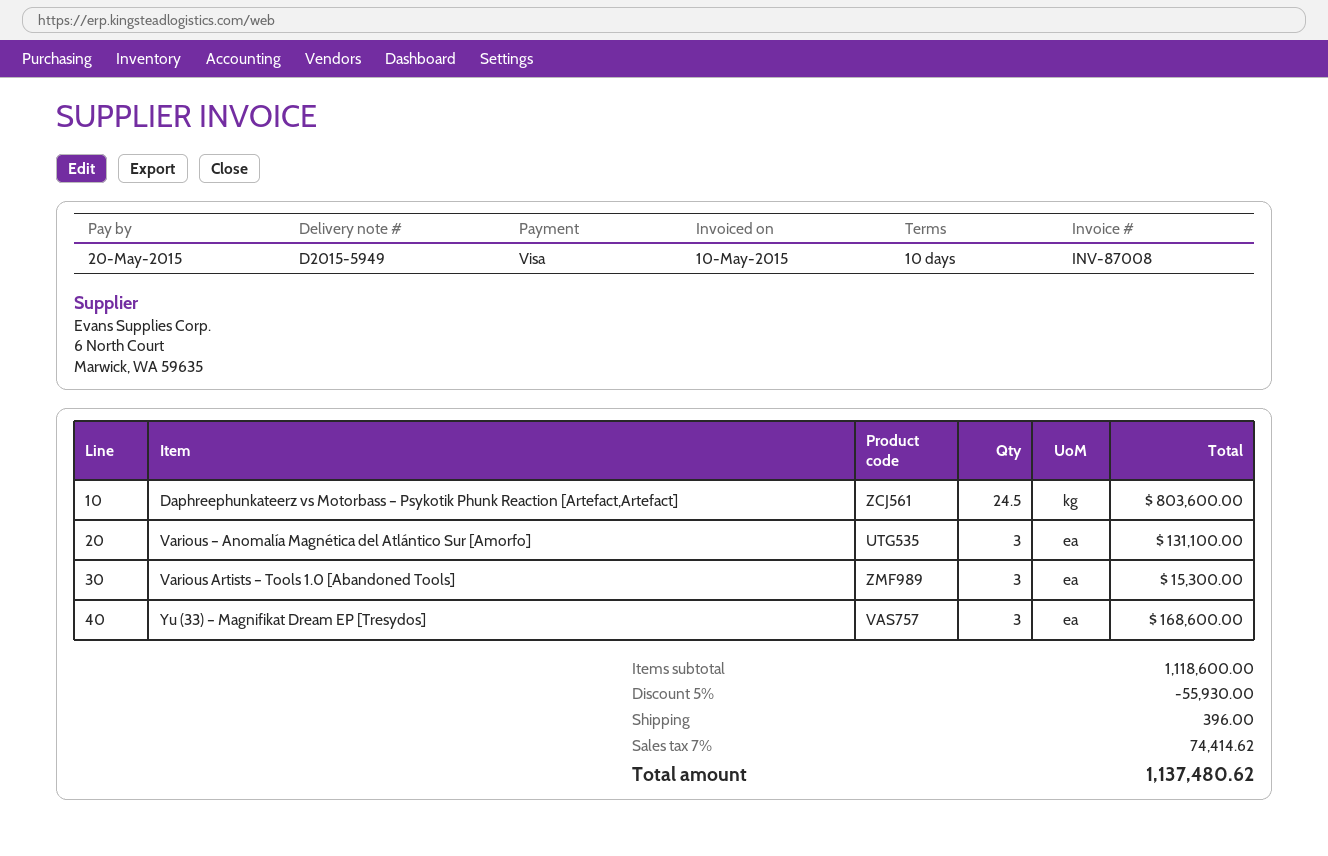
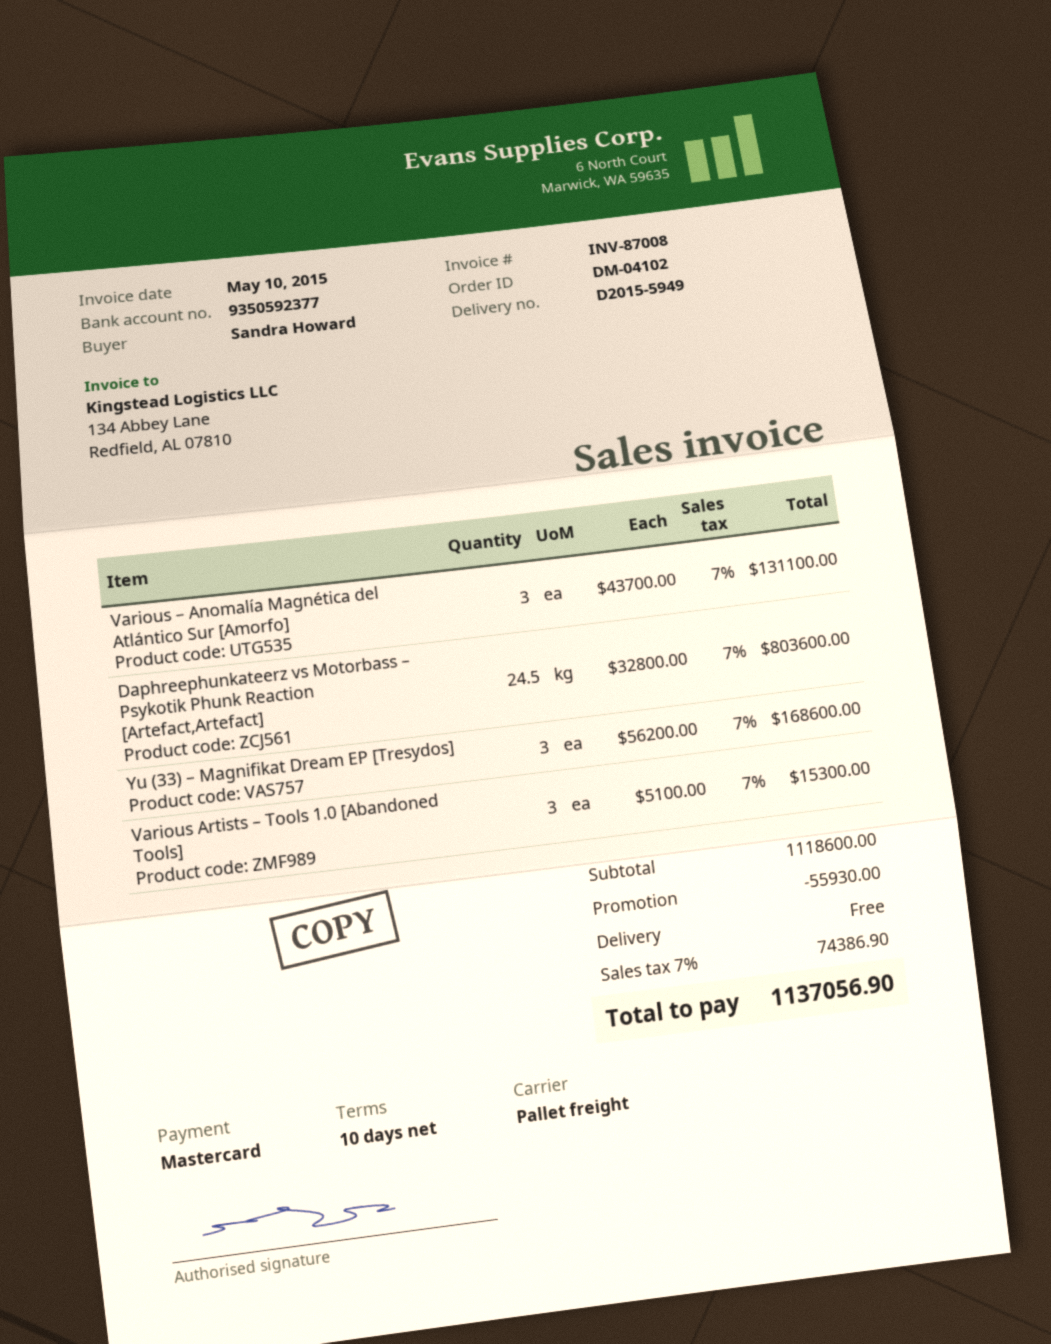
payment method: Visa -> Mastercard
shipping: 396.00 -> 0.00
tax: 7% = 74414.62 -> 7% = 74386.90
total: 1137480.62 -> 1137056.90

